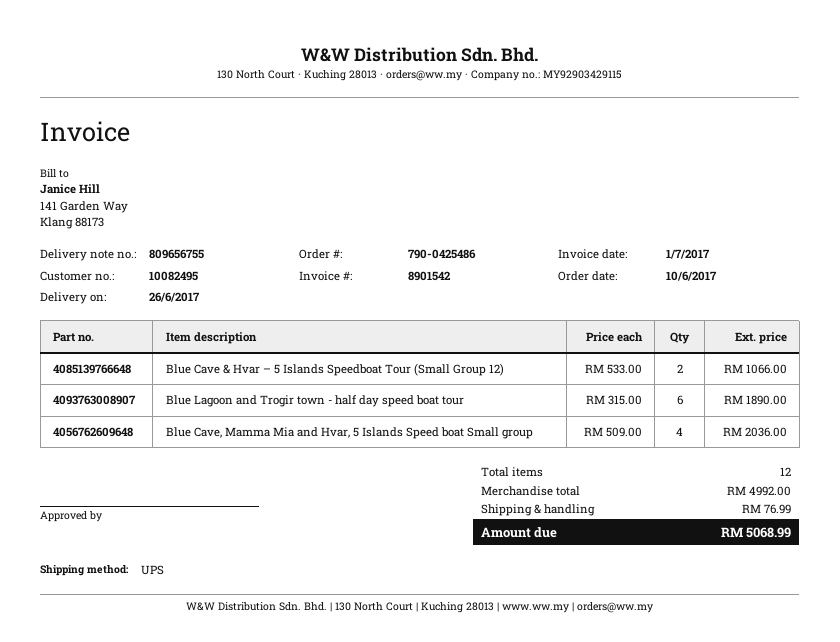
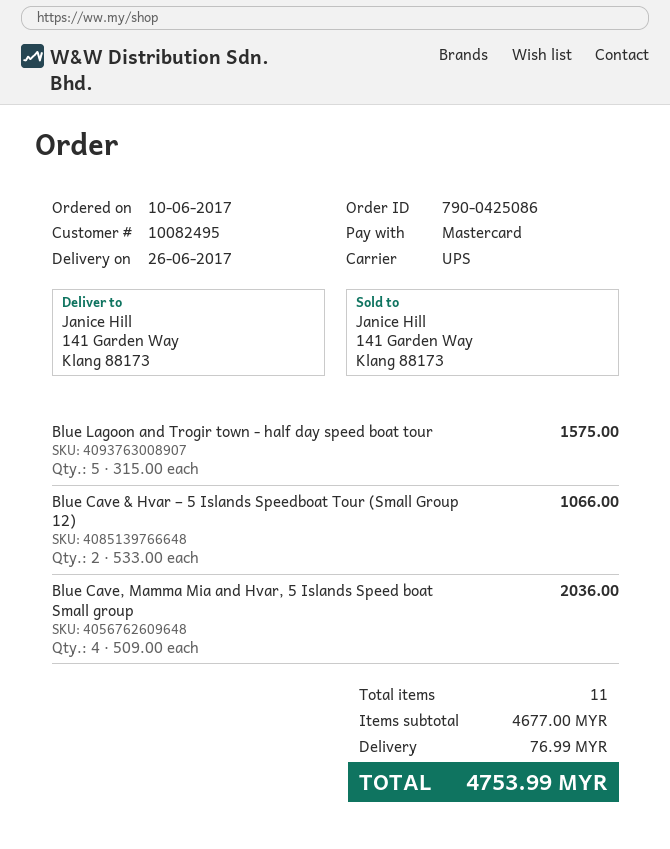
order number: 790-0425486 -> 790-0425086
Blue Lagoon and Trogir town - half day speed boat tour: 6 x 315.00 = 1890.00 -> 5 x 315.00 = 1575.00
total quantity: 12 -> 11
subtotal: 4992.00 -> 4677.00
total: 5068.99 -> 4753.99

